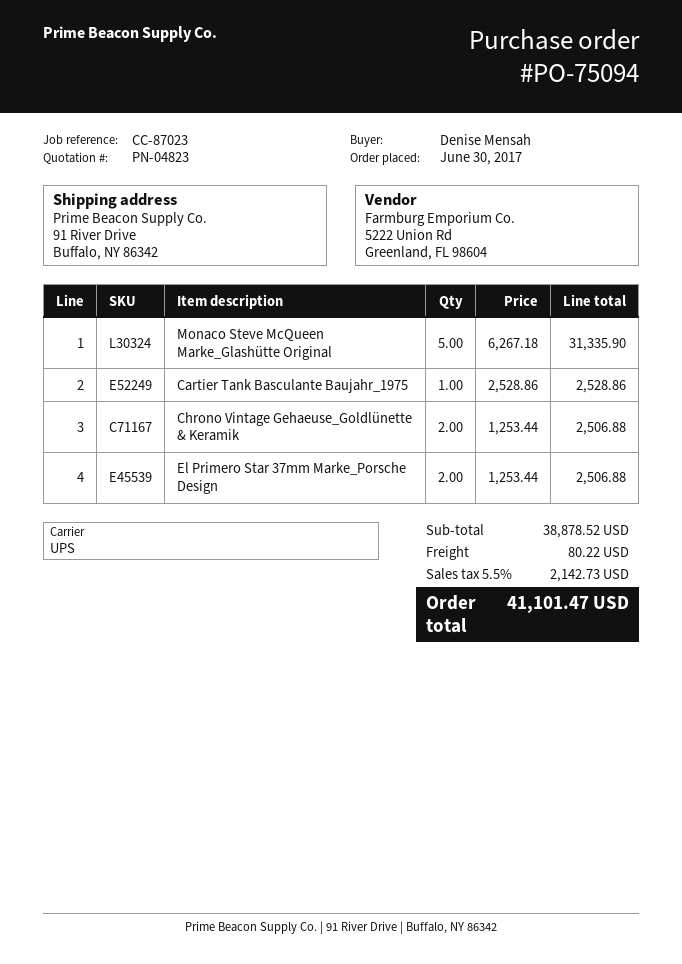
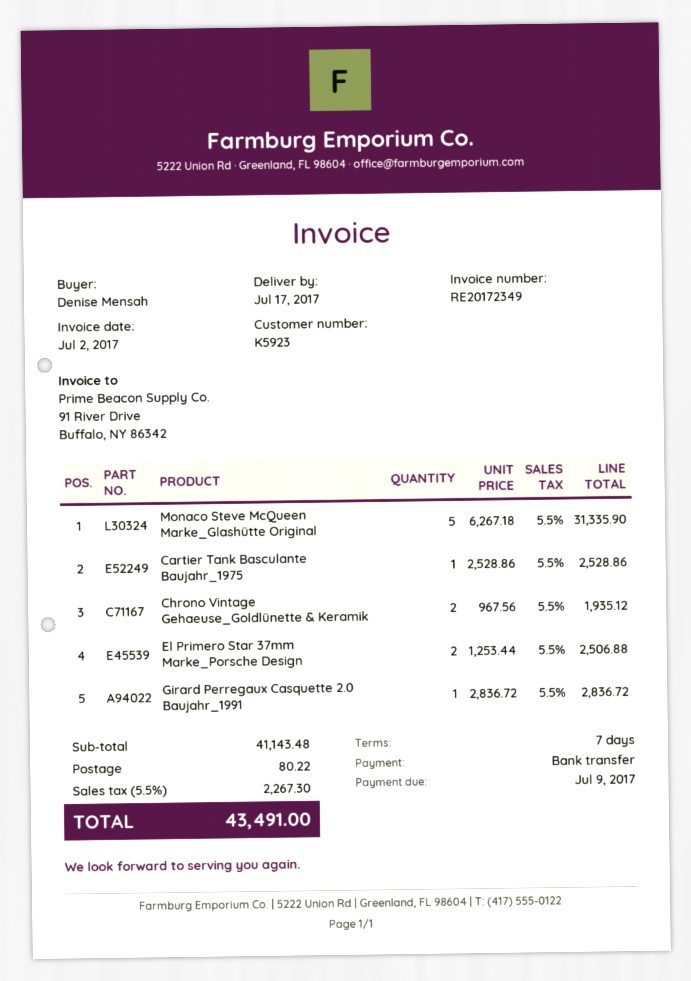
Chrono Vintage Gehaeuse_Goldlünette & Keramik: 2 x 1253.44 = 2506.88 -> 2 x 967.56 = 1935.12
Girard Perregaux Casquette 2.0 Baujahr_1991: none -> 1 x 2836.72 = 2836.72
subtotal: 38878.52 -> 41143.48
tax: 5.5% = 2142.73 -> 5.5% = 2267.30
total: 41101.47 -> 43491.00

